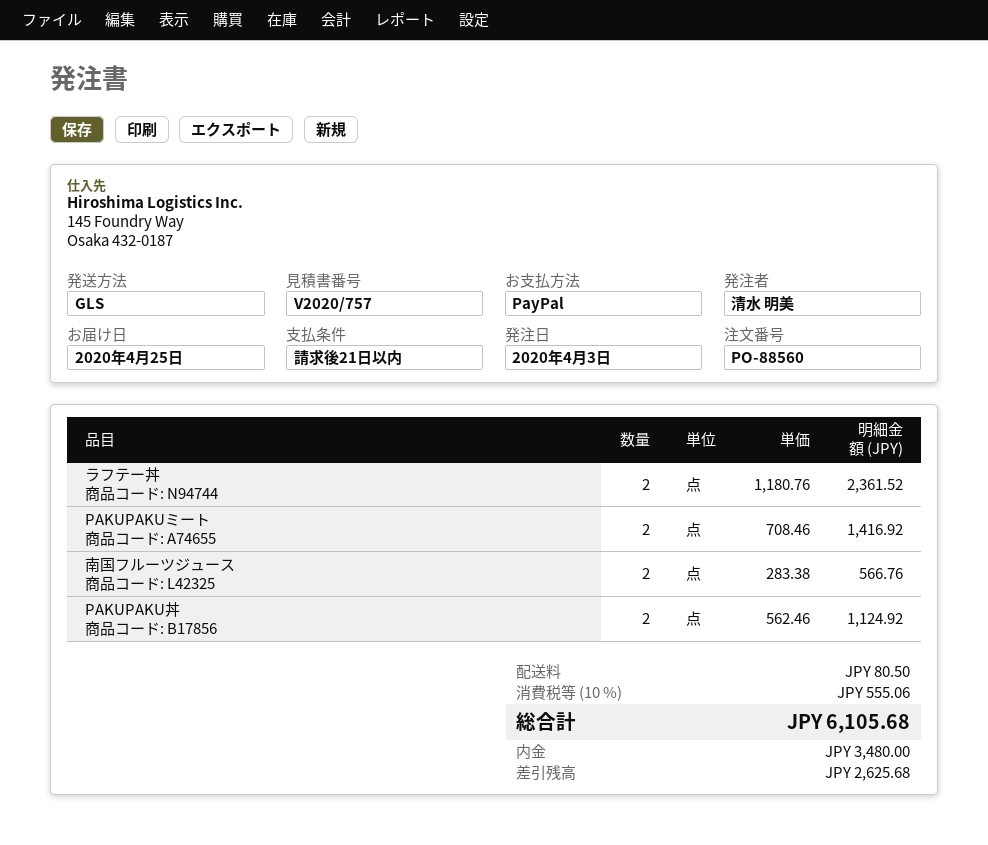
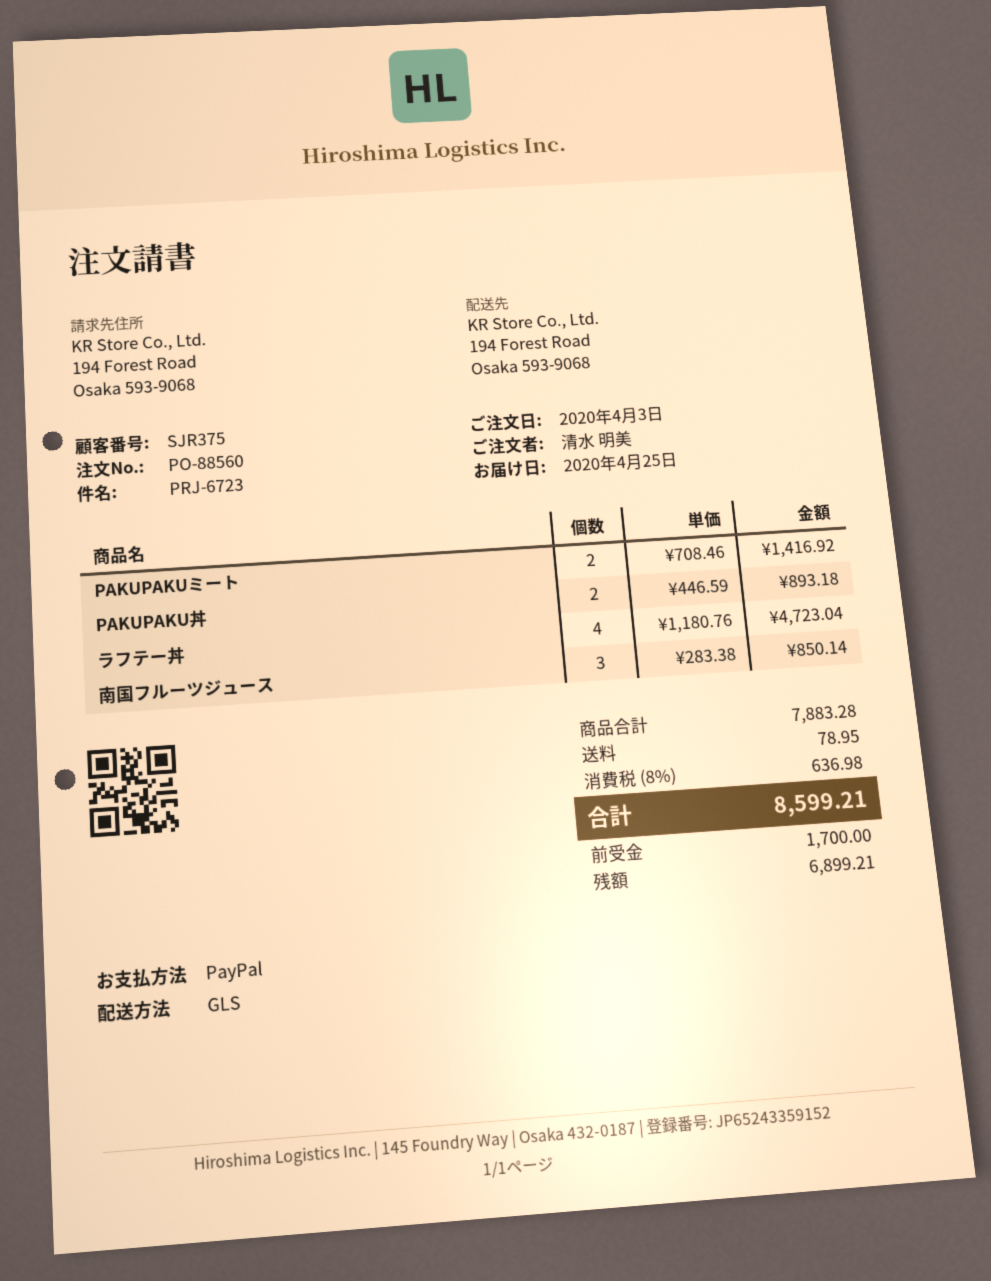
ラフテー丼: 2 x 1180.76 = 2361.52 -> 4 x 1180.76 = 4723.04
南国フルーツジュース: 2 x 283.38 = 566.76 -> 3 x 283.38 = 850.14
PAKUPAKU丼: 2 x 562.46 = 1124.92 -> 2 x 446.59 = 893.18
shipping: 80.50 -> 78.95
tax: 10% = 555.06 -> 8% = 636.98
total: 6105.68 -> 8599.21
deposit: 3480.00 -> 1700.00
balance: 2625.68 -> 6899.21

